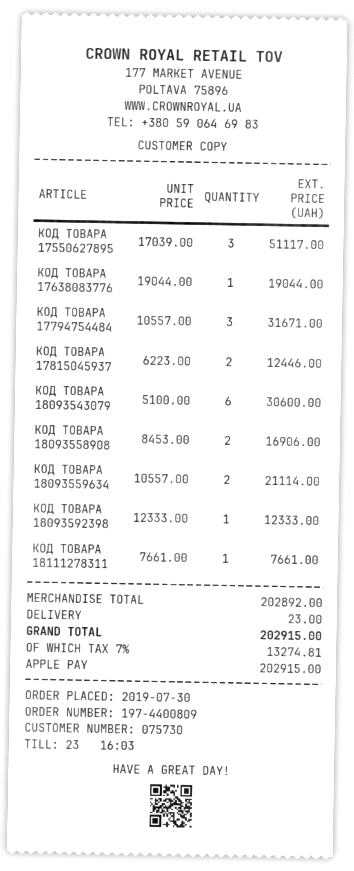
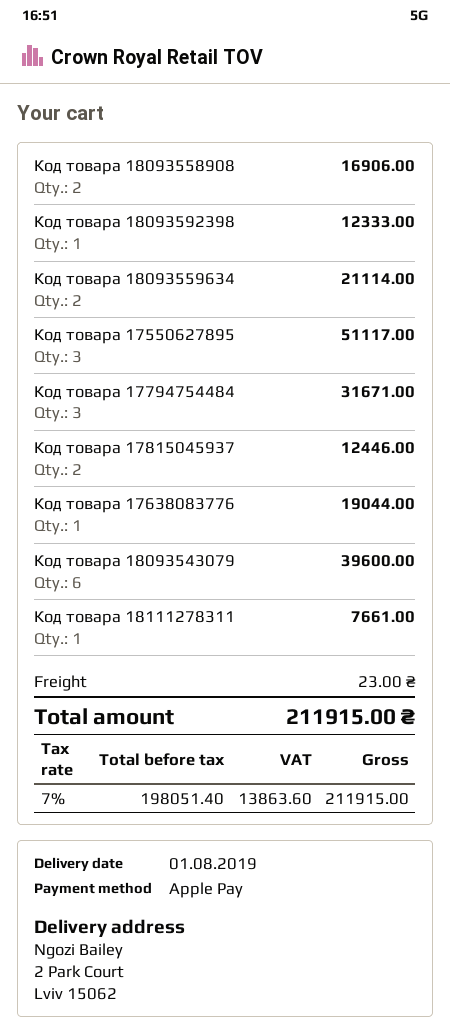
КОД ТОВАРА 18093543079: 6 for 30600.00 -> 6 for 39600.00
tax: 7% = 13274.81 -> 7% = 13863.60
total: 202915.00 -> 211915.00

